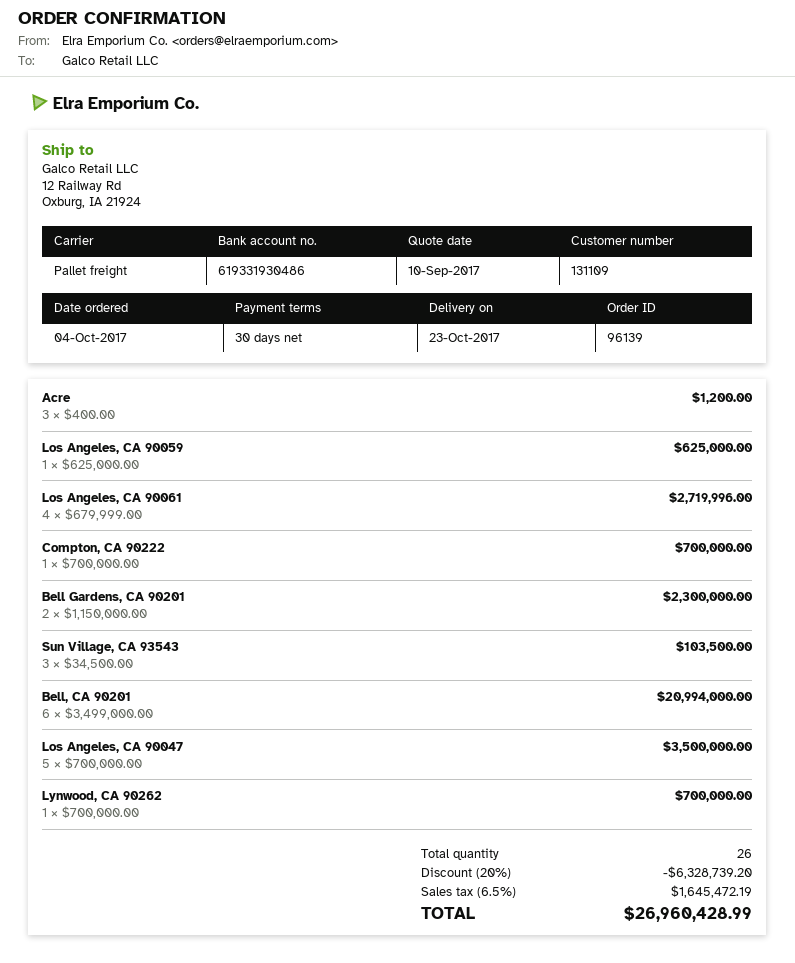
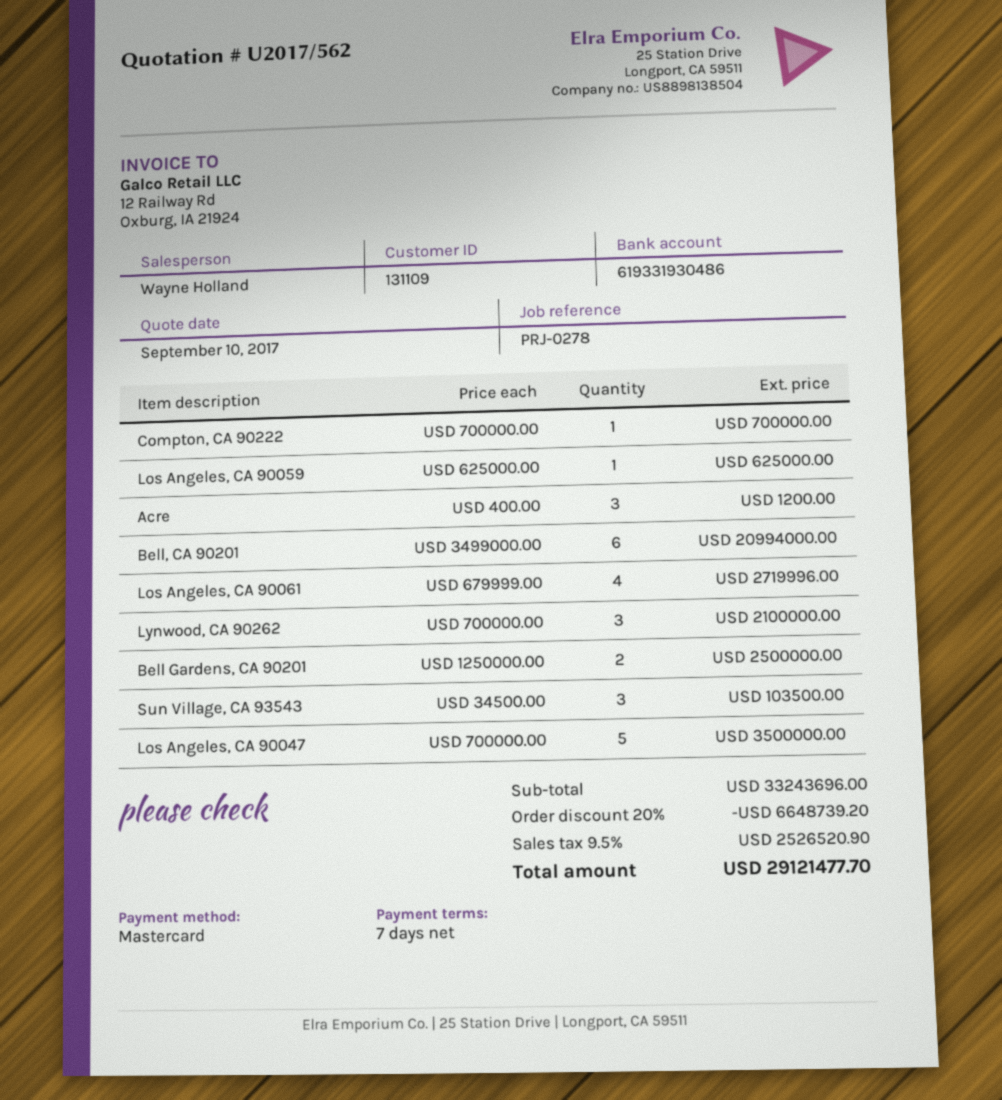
payment terms: 30 days -> 7 days
Bell Gardens, CA 90201: 2 x 1150000.00 = 2300000.00 -> 2 x 1250000.00 = 2500000.00
Lynwood, CA 90262: 1 x 700000.00 = 700000.00 -> 3 x 700000.00 = 2100000.00
discount: 20% = 6328739.20 -> 20% = 6648739.20
tax: 6.5% = 1645472.19 -> 9.5% = 2526520.90
total: 26960428.99 -> 29121477.70

